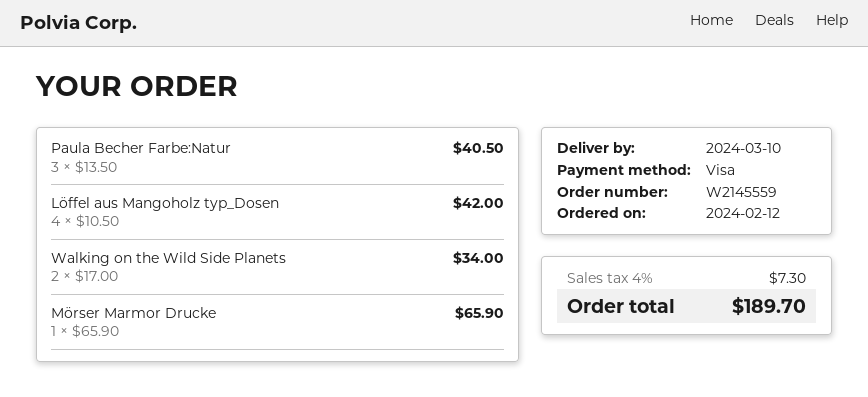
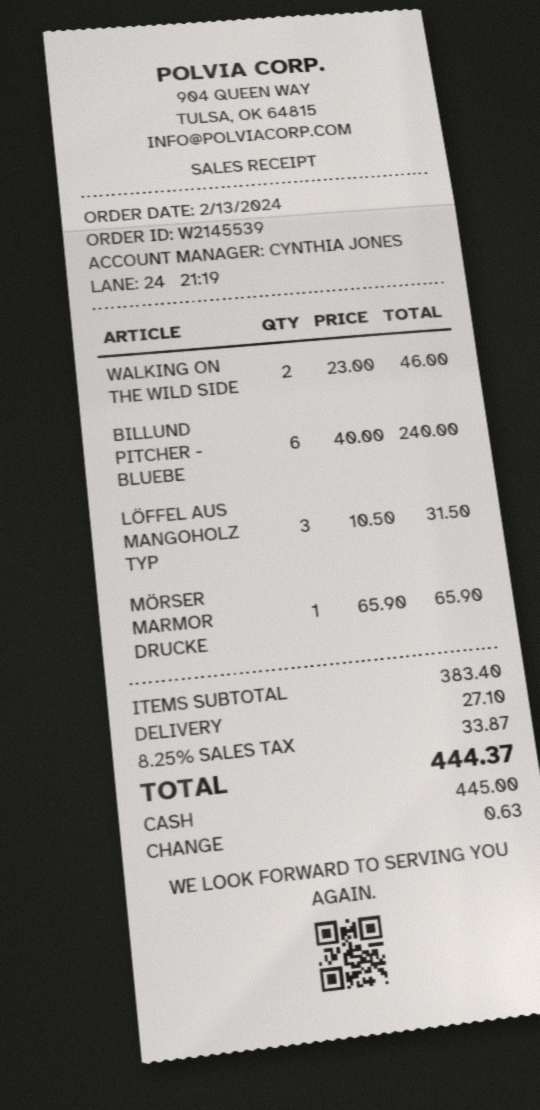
order number: W2145559 -> W2145539
order date: 2024-02-12 -> 2024-02-13
payment method: Visa -> cash
Paula Becher Farbe:Natur: 3 x 13.50 = 40.50 -> none
Löffel aus Mangoholz typ_Dosen: 4 x 10.50 = 42.00 -> 3 x 10.50 = 31.50
Walking on the Wild Side Planets: 2 x 17.00 = 34.00 -> 2 x 23.00 = 46.00
BILLUND PITCHER - BLUEBE: none -> 6 x 40.00 = 240.00
shipping: none -> 27.10
tax: 4% = 7.30 -> 8.25% = 33.87
total: 189.70 -> 444.37

